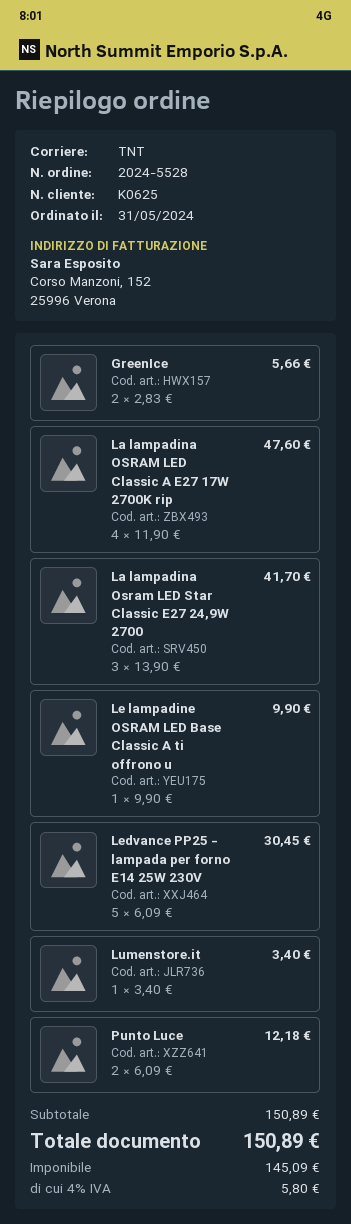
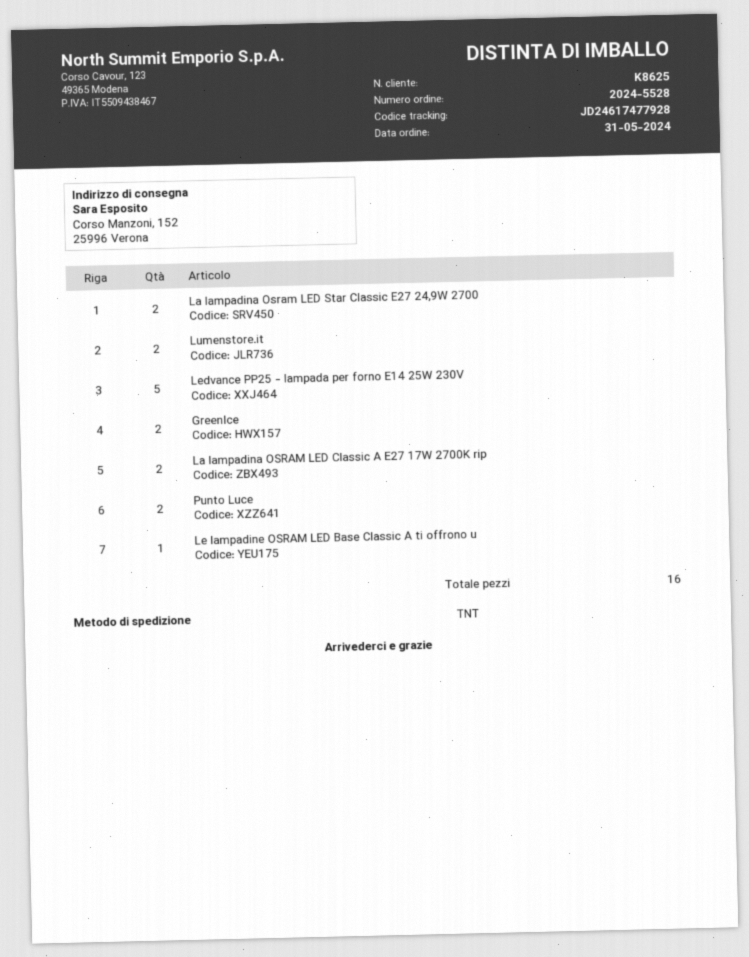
customer number: K0625 -> K8625
La lampadina OSRAM LED Classic A E27 17W 2700K rip: 4 -> 2
La lampadina Osram LED Star Classic E27 24,9W 2700: 3 -> 2
Lumenstore.it: 1 -> 2

